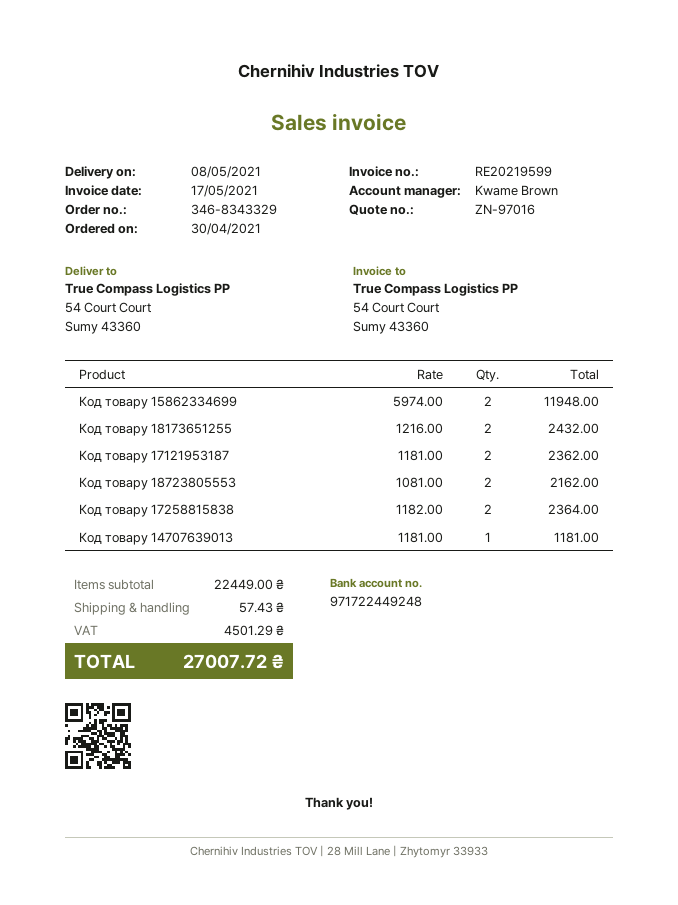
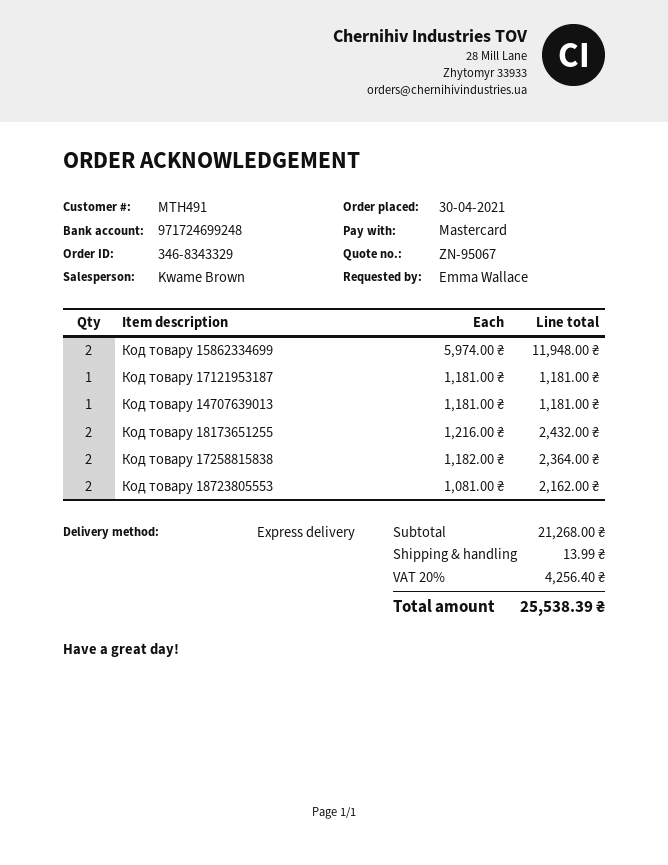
quote number: ZN-97016 -> ZN-95067
bank account: 971722449248 -> 971724699248
Код товару 17121953187: 2 x 1181.00 = 2362.00 -> 1 x 1181.00 = 1181.00
subtotal: 22449.00 -> 21268.00
shipping: 57.43 -> 13.99
tax: 4501.29 -> 4256.40
total: 27007.72 -> 25538.39

